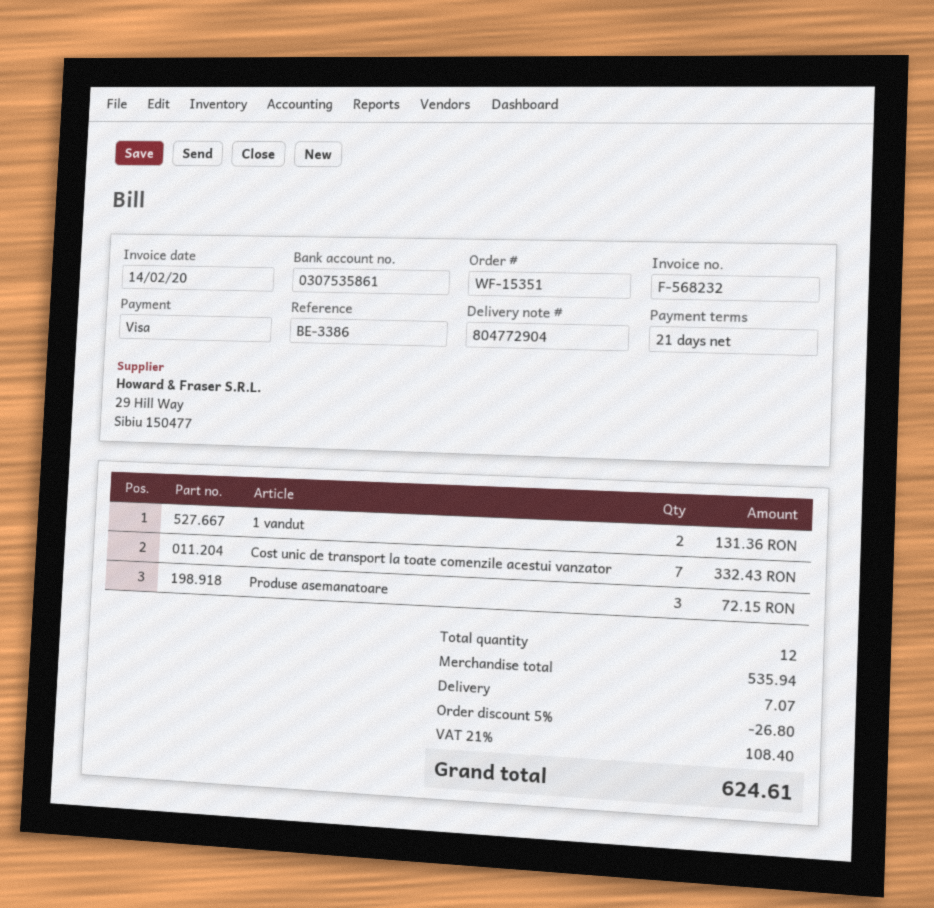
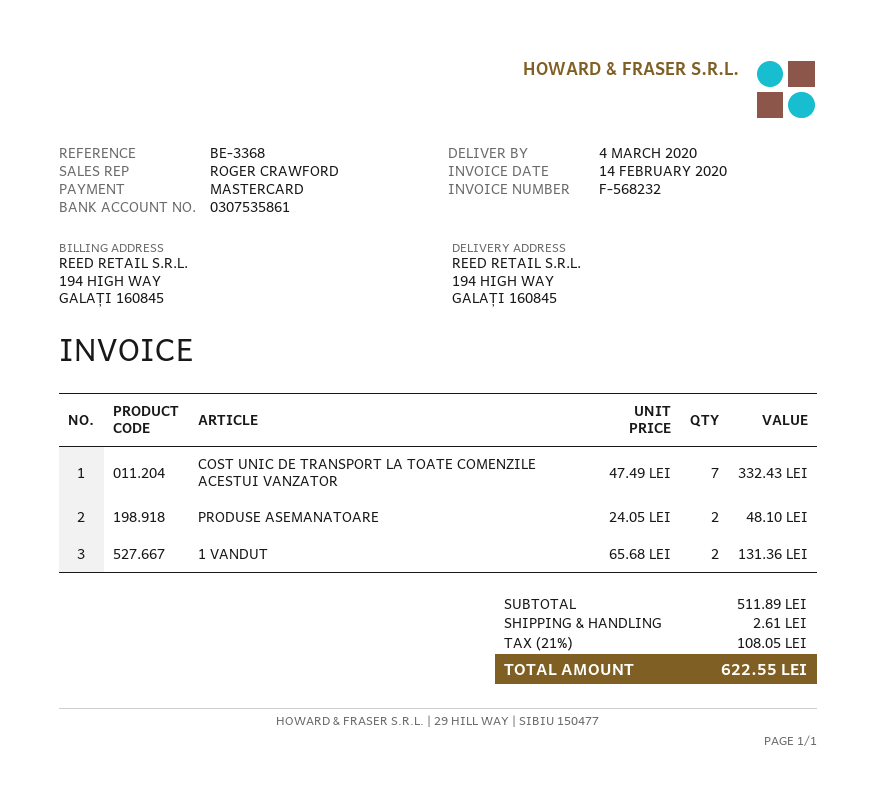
reference: BE-3386 -> BE-3368
payment method: Visa -> Mastercard
Produse asemanatoare: 3 for 72.15 -> 2 for 48.10
subtotal: 535.94 -> 511.89
discount: 5% = 26.80 -> none
shipping: 7.07 -> 2.61
tax: 21% = 108.40 -> 21% = 108.05
total: 624.61 -> 622.55

